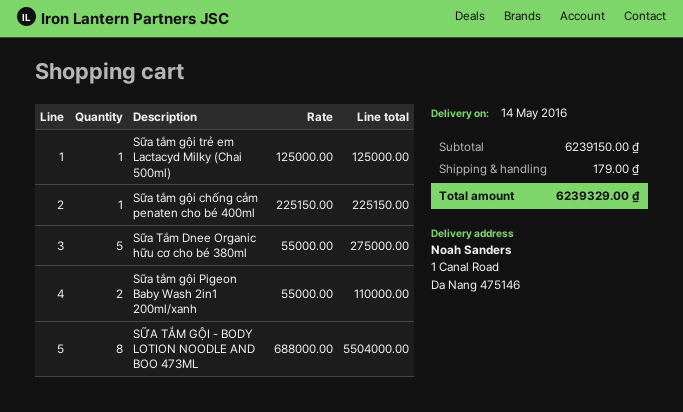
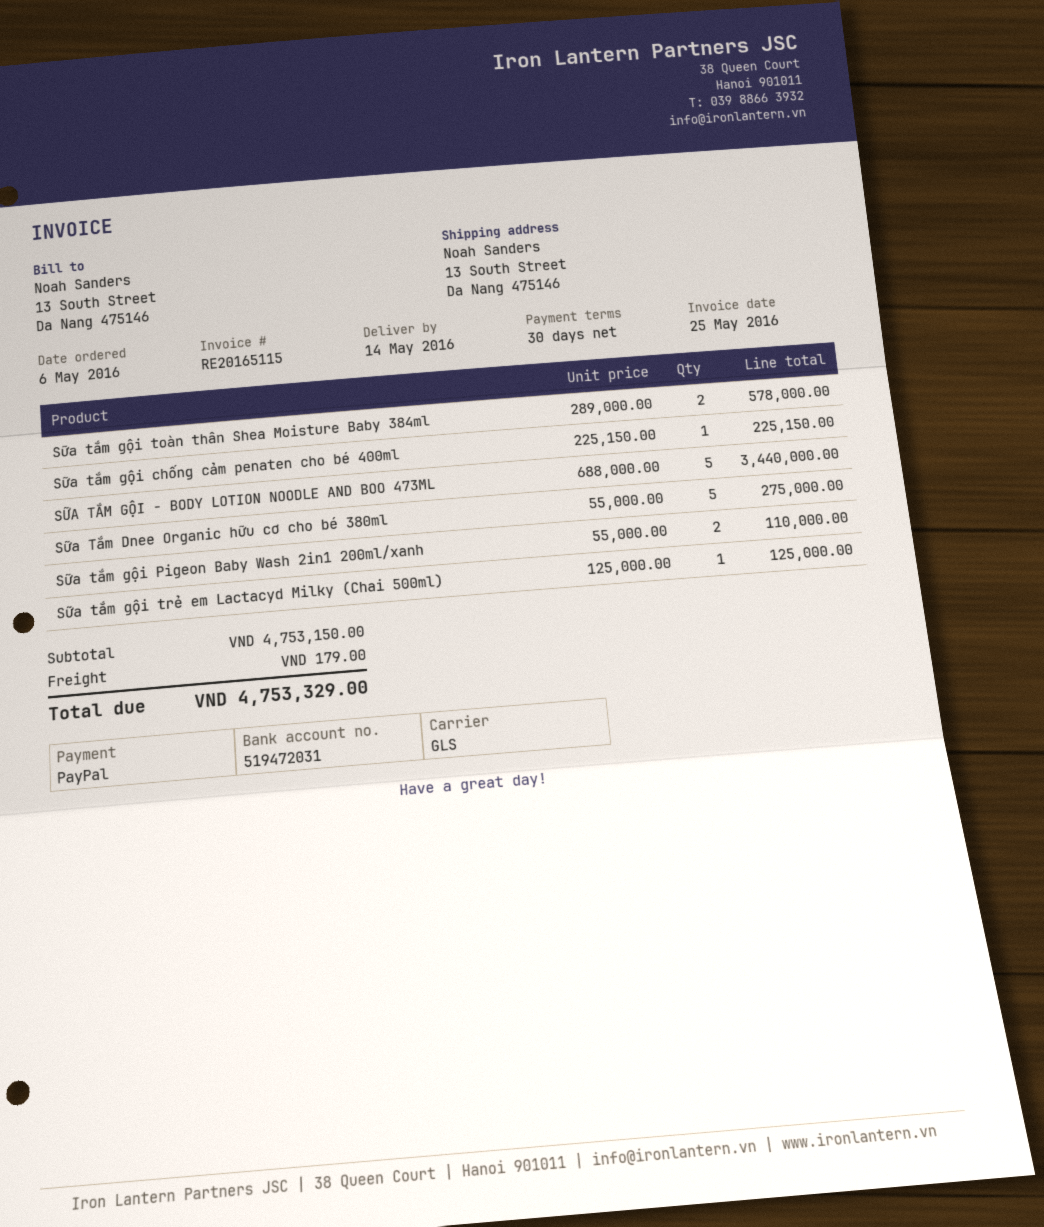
ship to: 1 Canal Road, Da Nang 475146 -> 13 South Street, Da Nang 475146
SỮA TẮM GỘI - BODY LOTION NOODLE AND BOO 473ML: 8 x 688000.00 = 5504000.00 -> 5 x 688000.00 = 3440000.00
Sữa tắm gội toàn thân Shea Moisture Baby 384ml: none -> 2 x 289000.00 = 578000.00
subtotal: 6239150.00 -> 4753150.00
total: 6239329.00 -> 4753329.00

